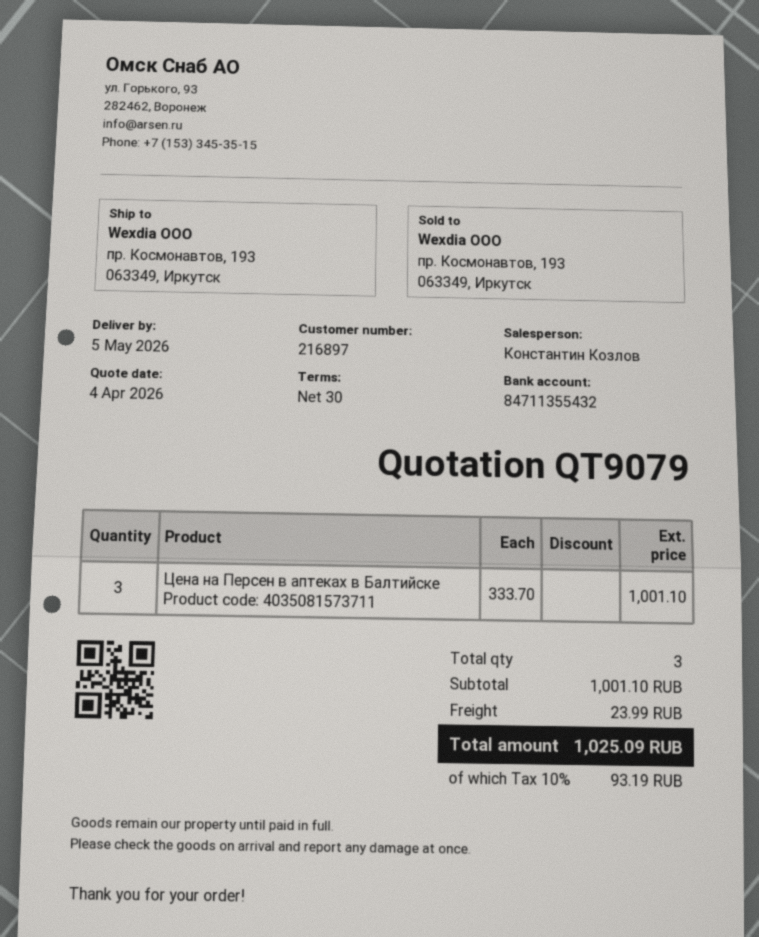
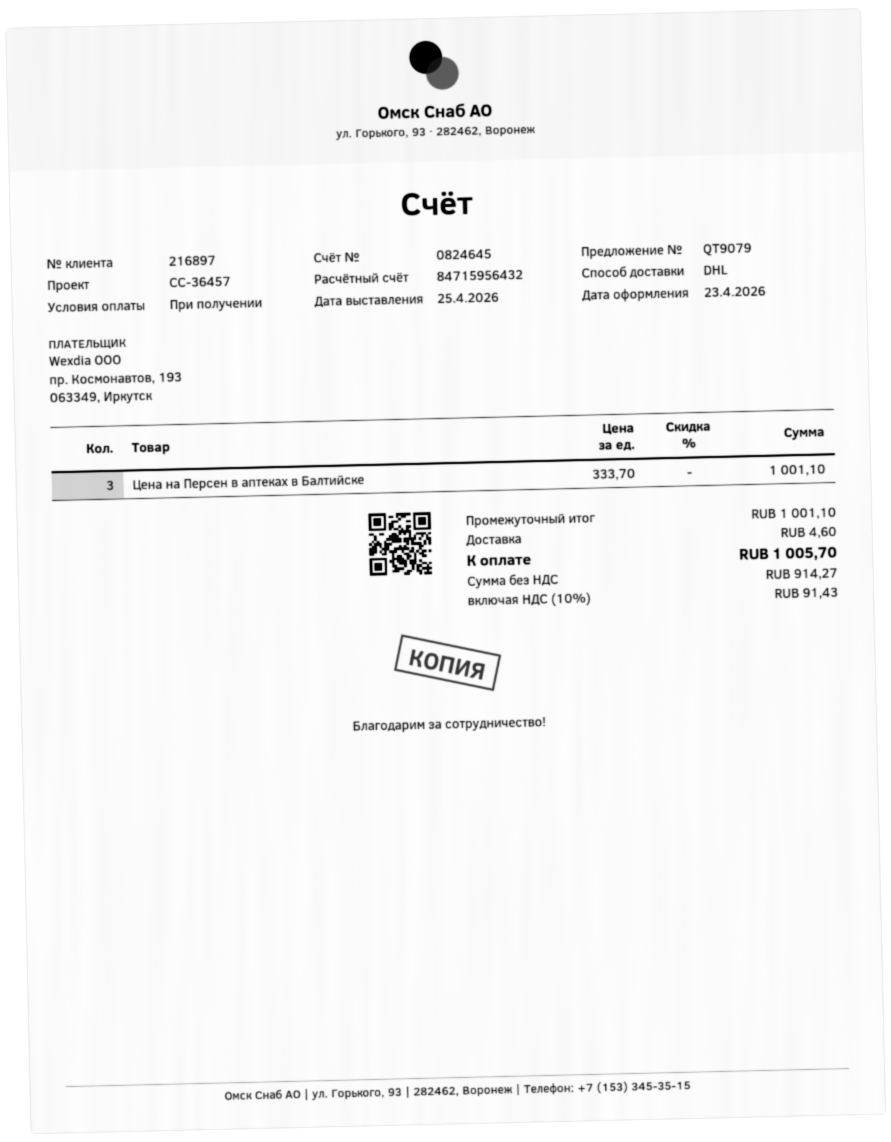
payment terms: 30 days -> on receipt
bank account: 84711355432 -> 84715956432
shipping: 23.99 -> 4.60
tax: 10% = 93.19 -> 10% = 91.43
total: 1025.09 -> 1005.70

